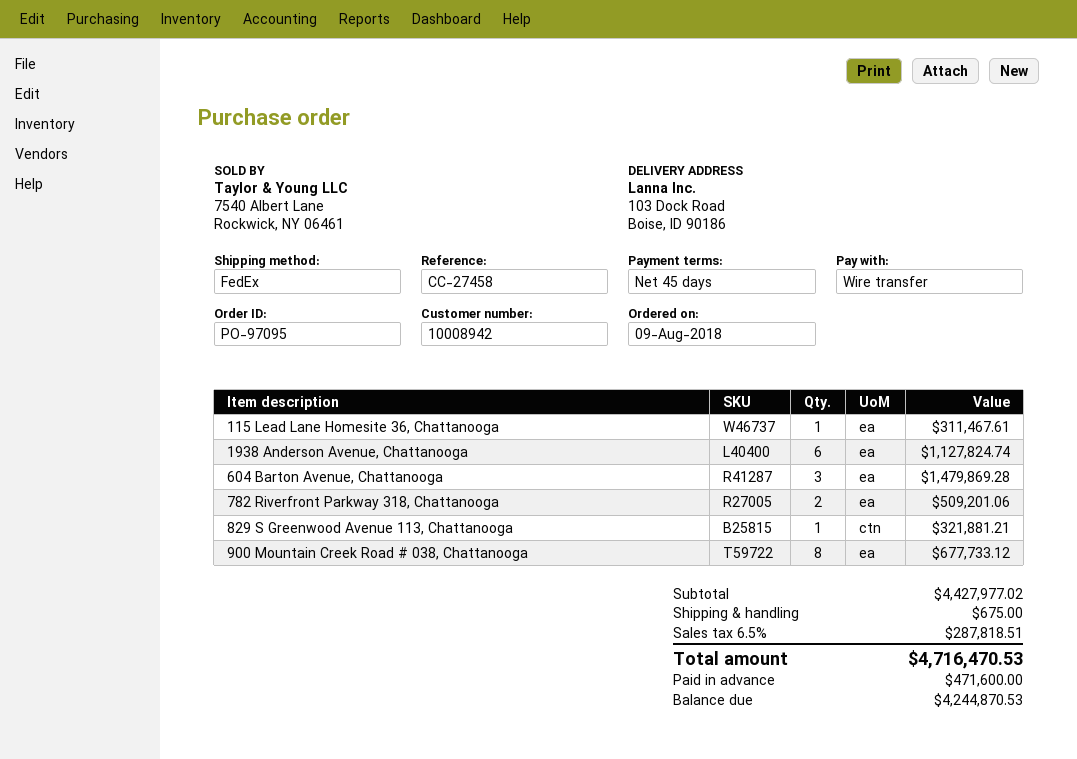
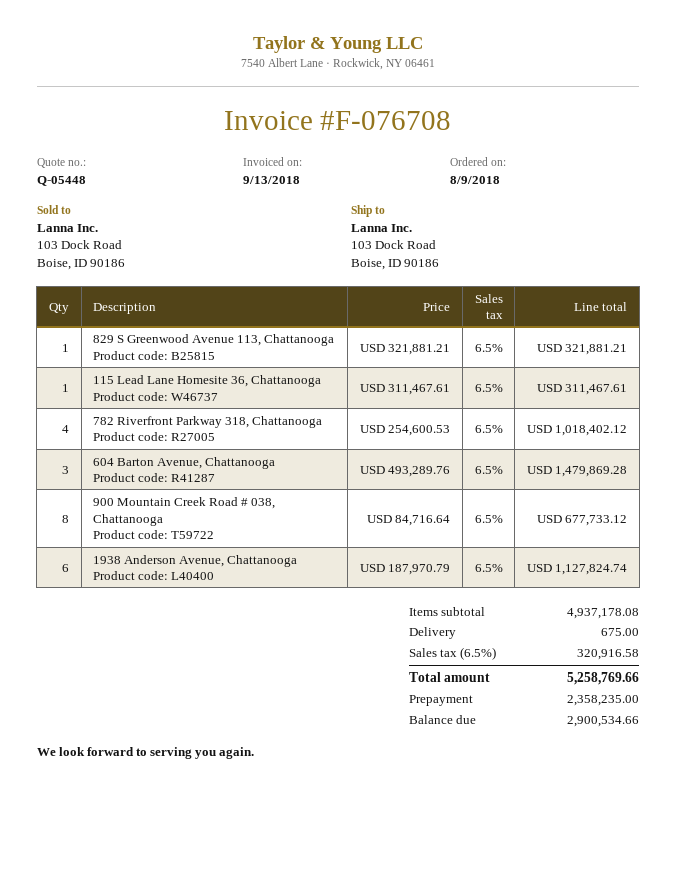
782 Riverfront Parkway 318, Chattanooga: 2 for 509201.06 -> 4 for 1018402.12
subtotal: 4427977.02 -> 4937178.08
tax: 6.5% = 287818.51 -> 6.5% = 320916.58
total: 4716470.53 -> 5258769.66
deposit: 471600.00 -> 2358235.00
balance: 4244870.53 -> 2900534.66

